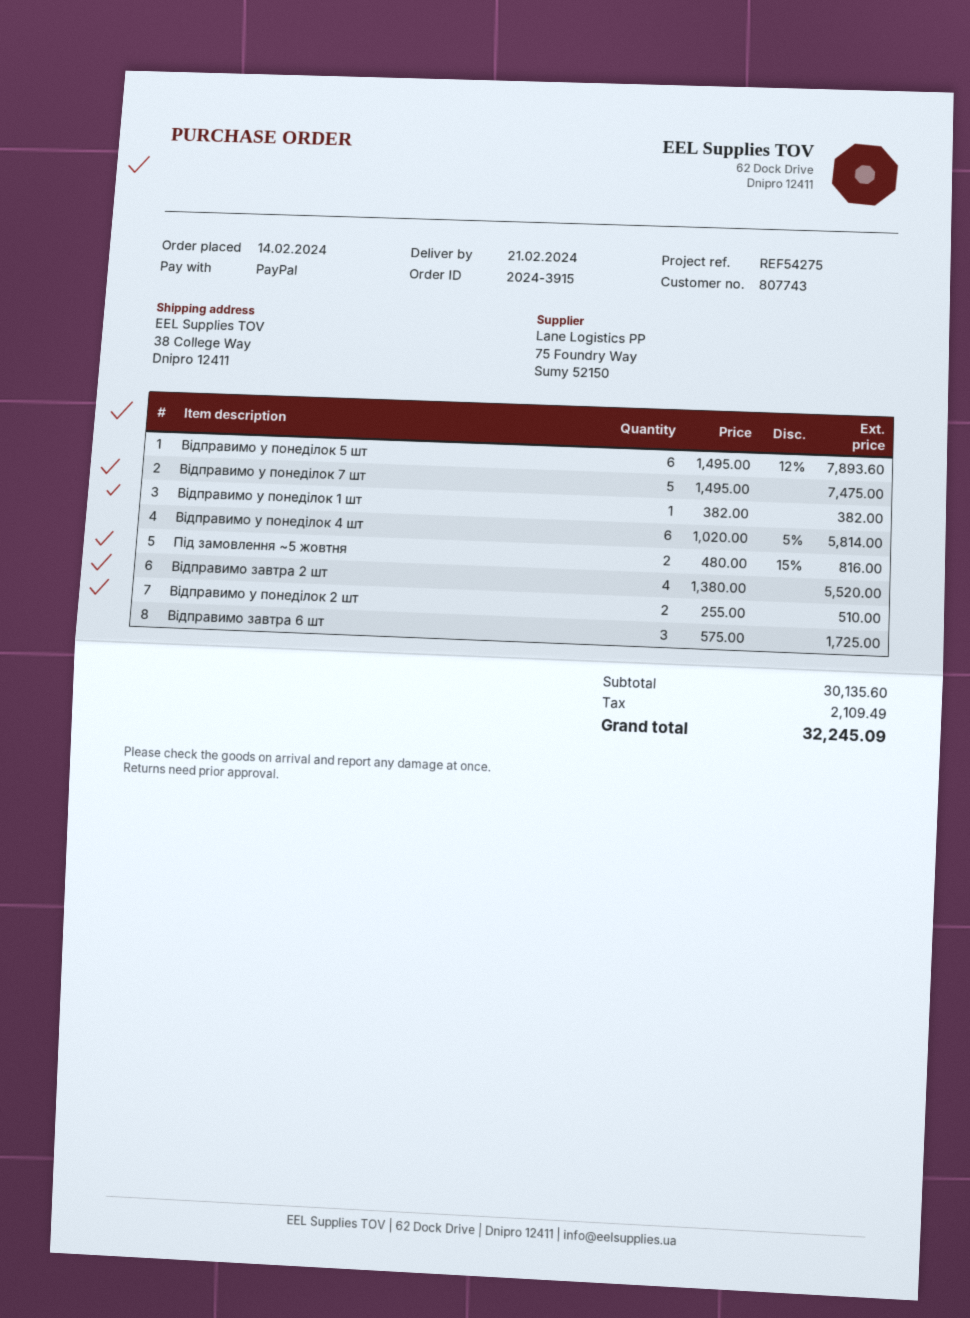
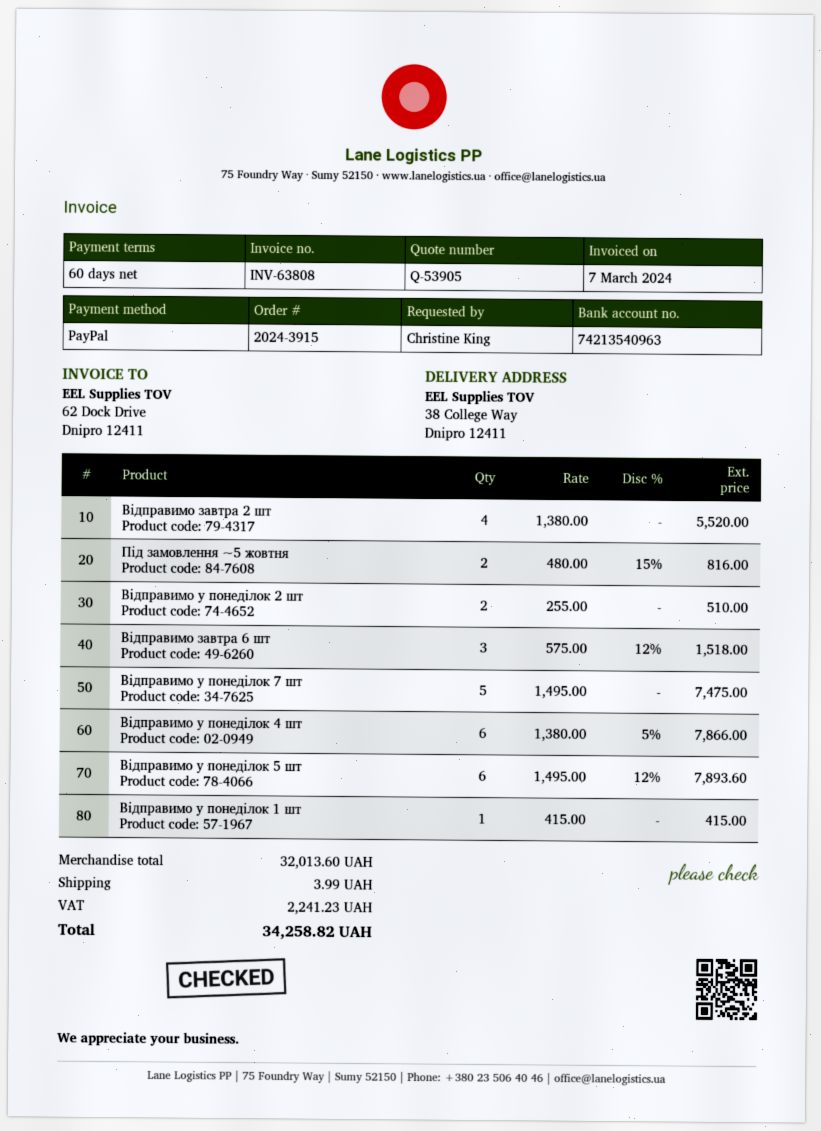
Відправимо у понеділок 1 шт: 1 x 382.00 = 382.00 -> 1 x 415.00 = 415.00
Відправимо у понеділок 4 шт: 6 x 1020.00 - 5% = 5814.00 -> 6 x 1380.00 - 5% = 7866.00
Відправимо завтра 6 шт: 3 x 575.00 = 1725.00 -> 3 x 575.00 - 12% = 1518.00
subtotal: 30135.60 -> 32013.60
shipping: none -> 3.99
tax: 2109.49 -> 2241.23
total: 32245.09 -> 34258.82

